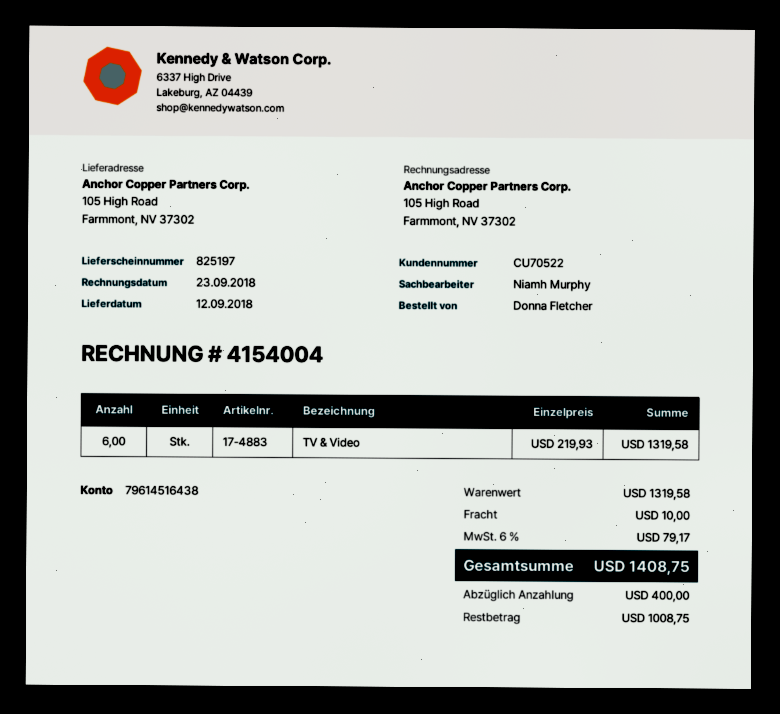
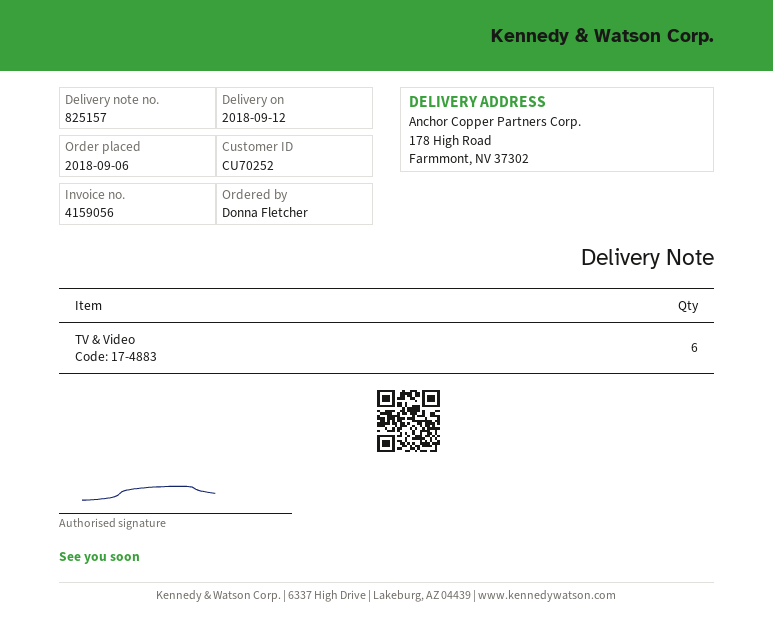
delivery note number: 825197 -> 825157
invoice number: 4154004 -> 4159056
customer number: CU70522 -> CU70252
ship to: 105 High Road, Farmmont, NV 37302 -> 178 High Road, Farmmont, NV 37302

